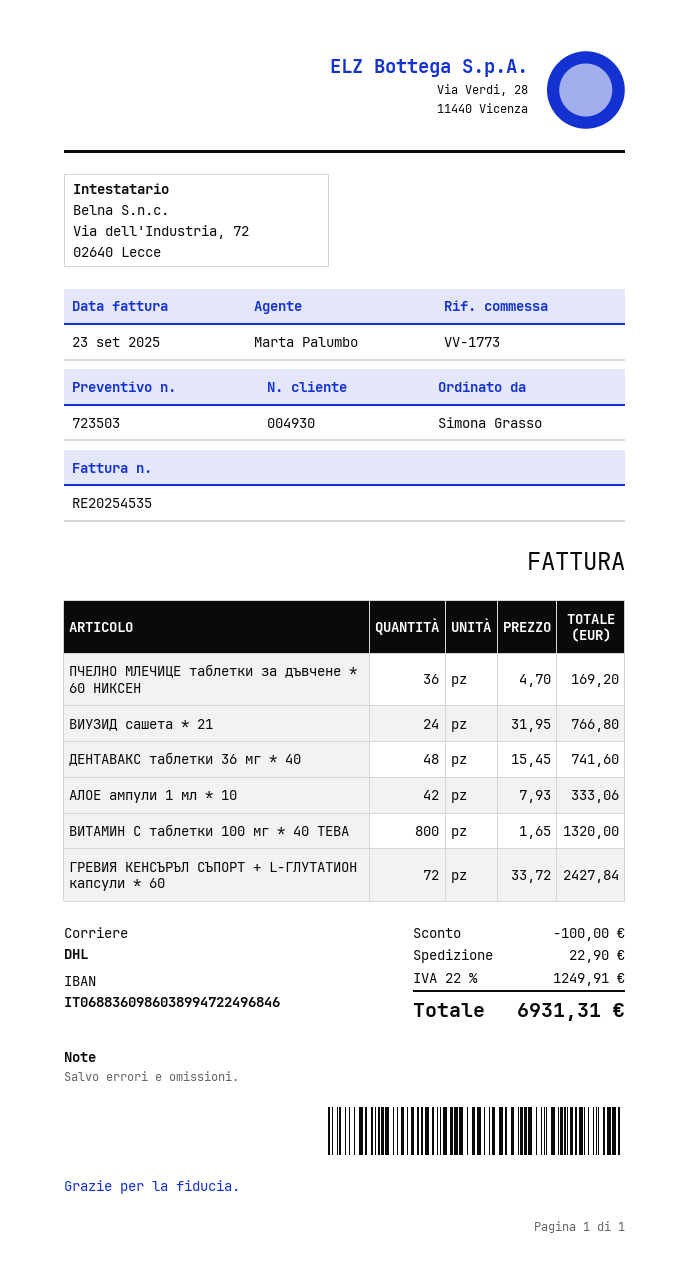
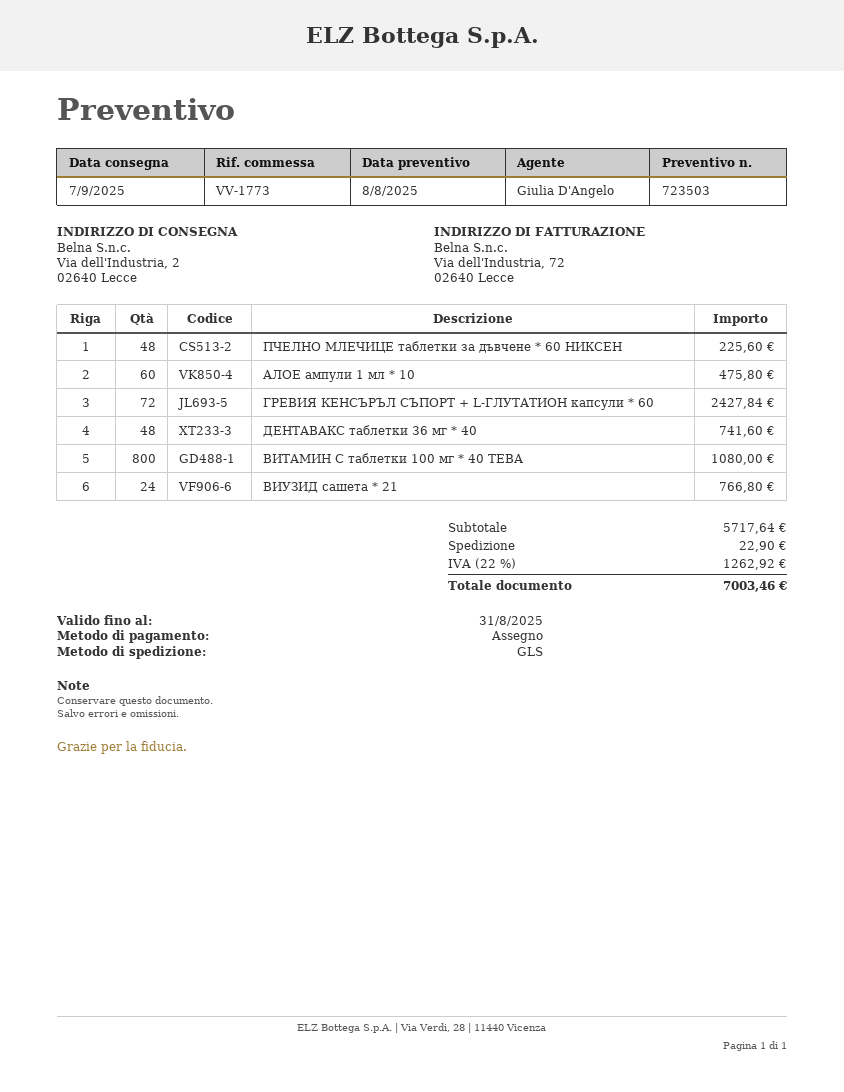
sales rep: Marta Palumbo -> Giulia D'Angelo
shipping method: DHL -> GLS
ПЧЕЛНО МЛЕЧИЦЕ таблетки за дъвчене * 60 НИКСЕН: 36 for 169.20 -> 48 for 225.60
АЛОЕ ампули 1 мл * 10: 42 for 333.06 -> 60 for 475.80
ВИТАМИН C таблетки 100 мг * 40 ТЕВА: 800 for 1320.00 -> 800 for 1080.00
discount: 100.00 -> none
tax: 22% = 1249.91 -> 22% = 1262.92
total: 6931.31 -> 7003.46

